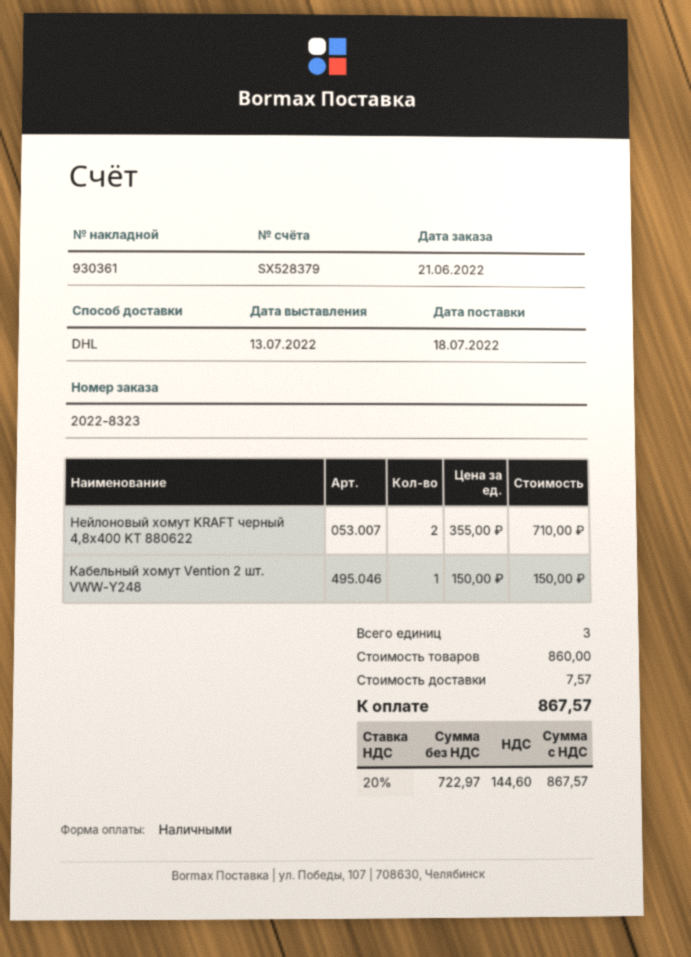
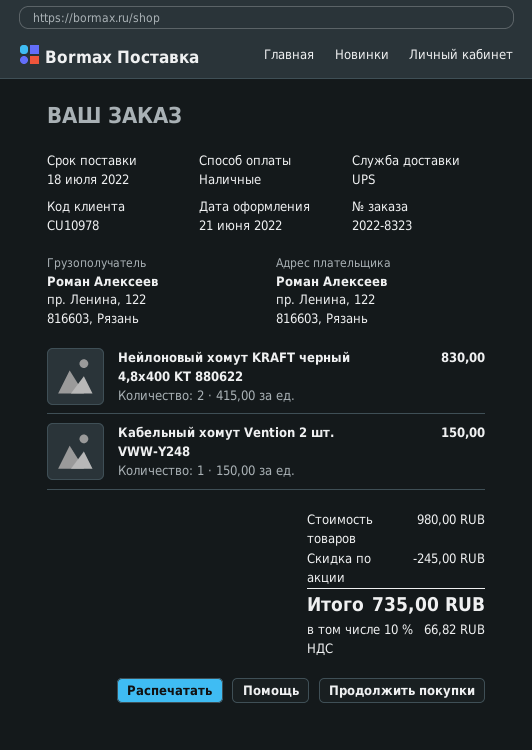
shipping method: DHL -> UPS
Нейлоновый хомут KRAFT черный 4,8х400 KT 880622: 2 x 355.00 = 710.00 -> 2 x 415.00 = 830.00
subtotal: 860.00 -> 980.00
discount: none -> 245.00
shipping: 7.57 -> none
tax: 20% = 144.60 -> 10% = 66.82
total: 867.57 -> 735.00

